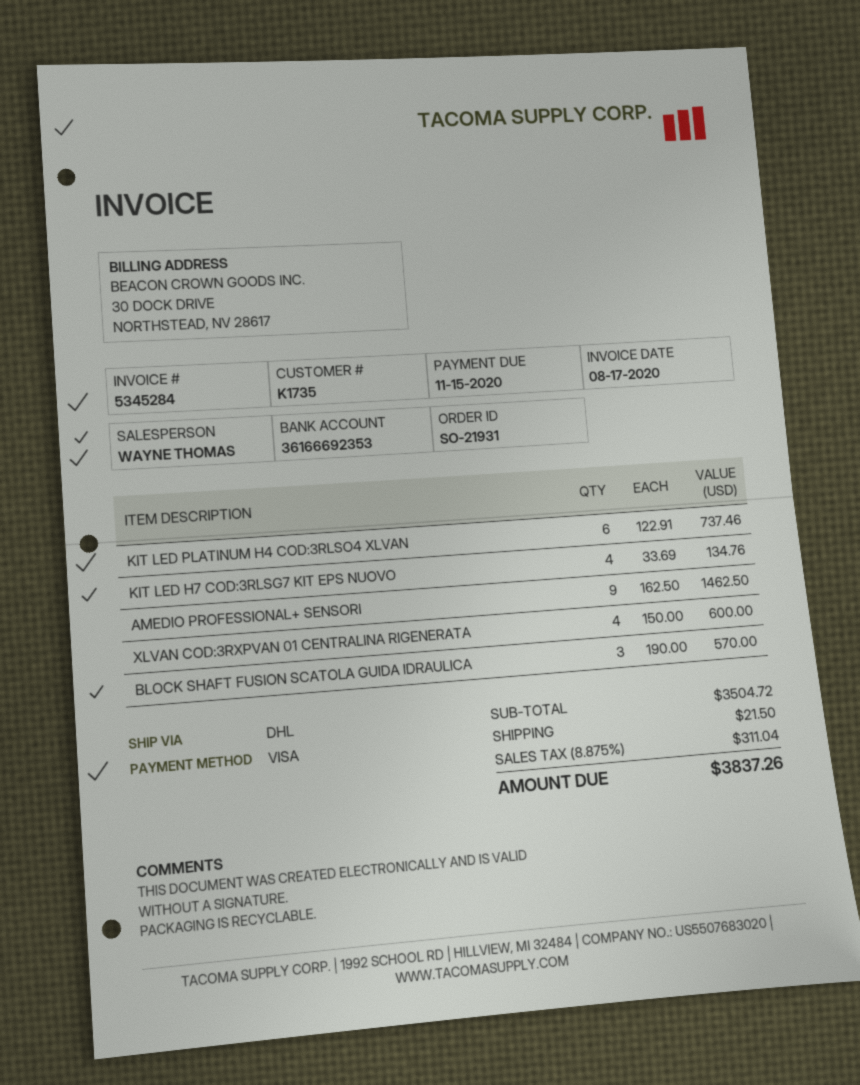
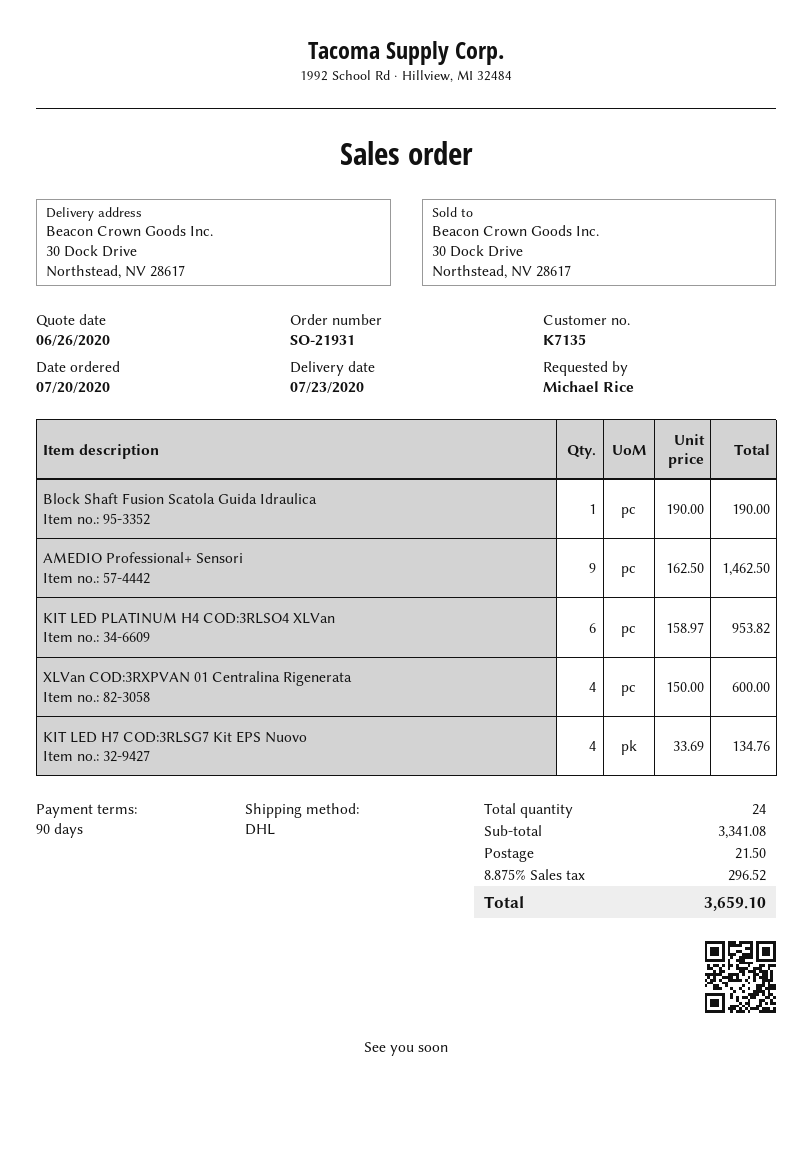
customer number: K1735 -> K7135
KIT LED PLATINUM H4 COD:3RLSO4 XLVAN: 6 x 122.91 = 737.46 -> 6 x 158.97 = 953.82
BLOCK SHAFT FUSION SCATOLA GUIDA IDRAULICA: 3 x 190.00 = 570.00 -> 1 x 190.00 = 190.00
subtotal: 3504.72 -> 3341.08
tax: 8.875% = 311.04 -> 8.875% = 296.52
total: 3837.26 -> 3659.10

